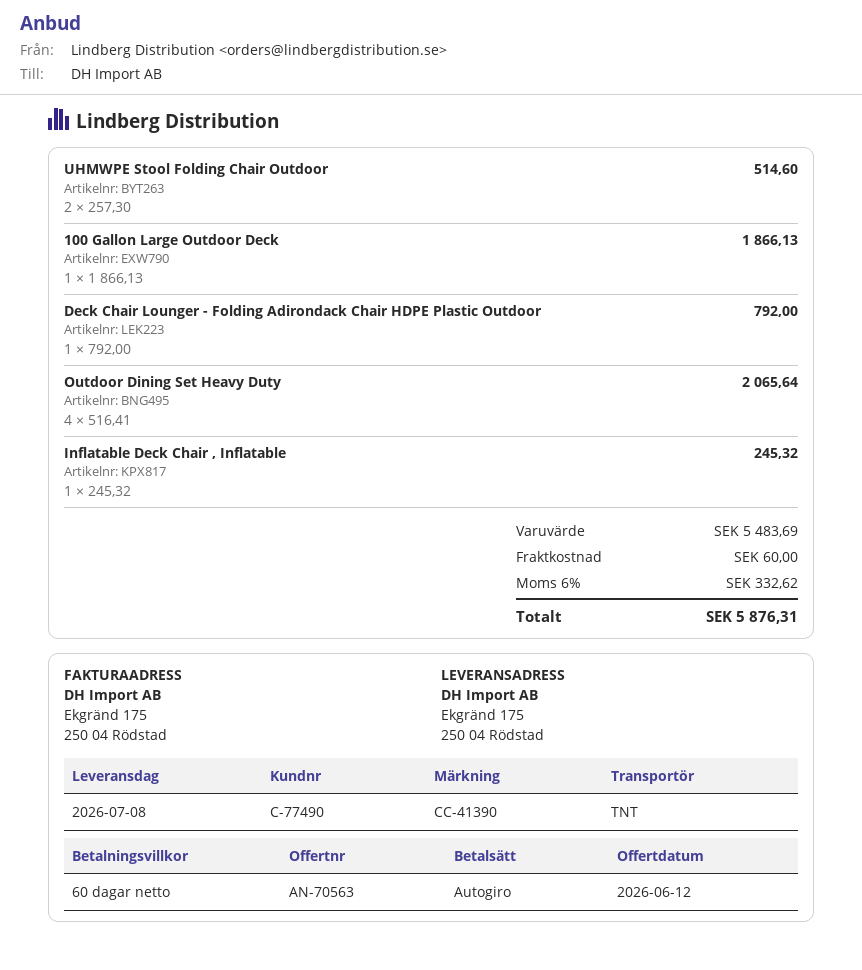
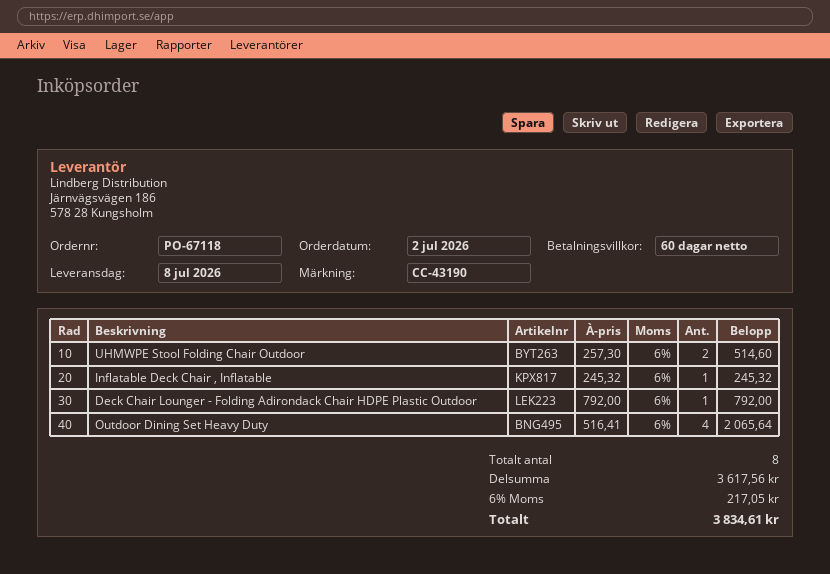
reference: CC-41390 -> CC-43190
100 Gallon Large Outdoor Deck: 1 x 1866.13 = 1866.13 -> none
subtotal: 5483.69 -> 3617.56
shipping: 60.00 -> none
tax: 6% = 332.62 -> 6% = 217.05
total: 5876.31 -> 3834.61

